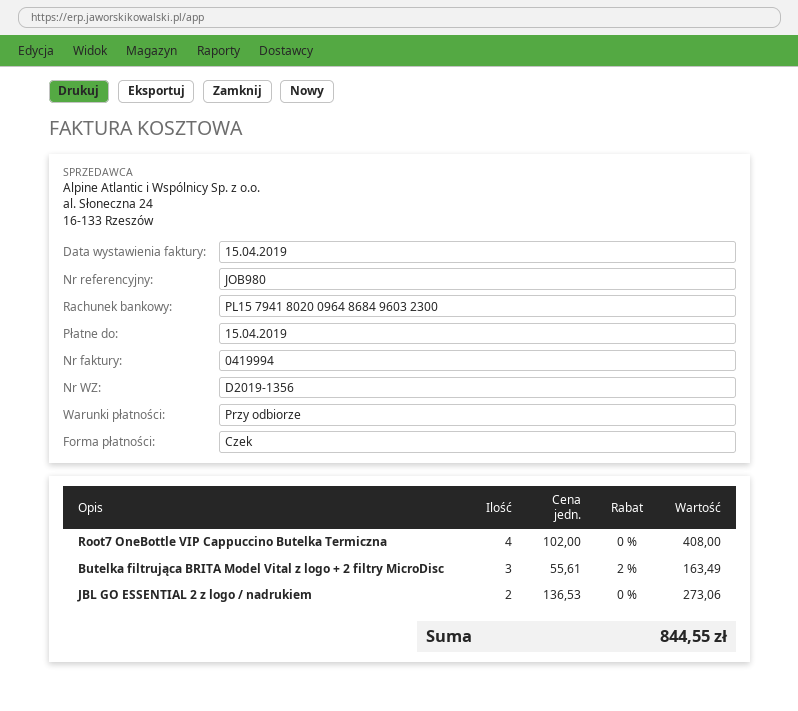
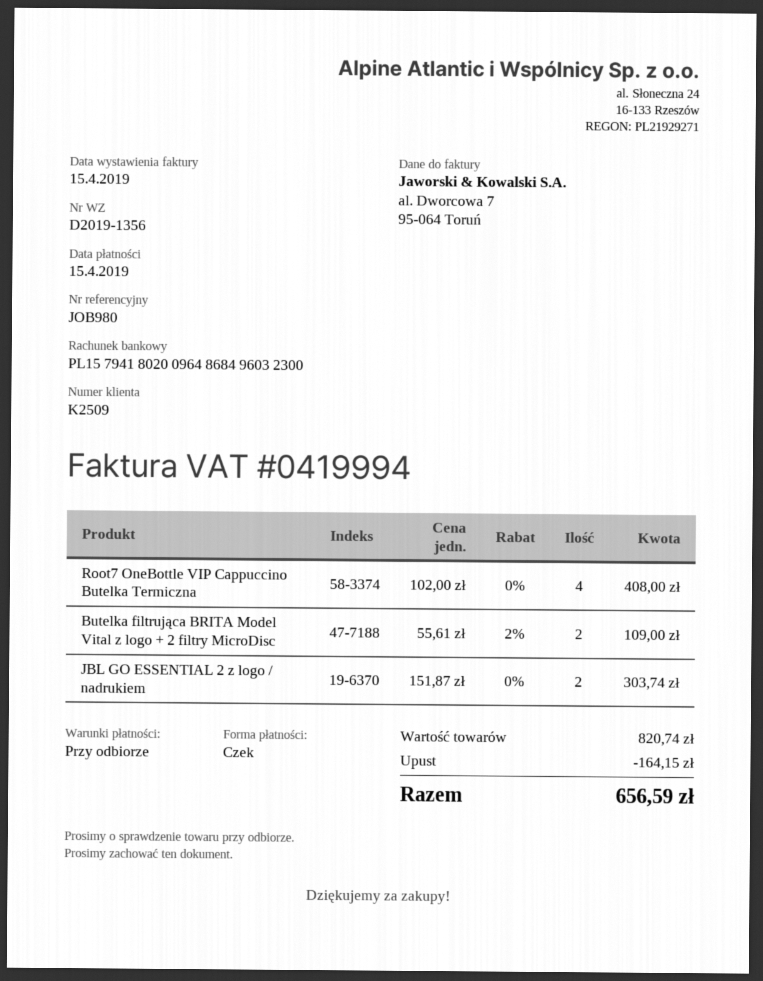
Butelka filtrująca BRITA Model Vital z logo + 2 filtry MicroDisc: 3 x 55.61 - 2% = 163.49 -> 2 x 55.61 - 2% = 109.00
JBL GO ESSENTIAL 2 z logo / nadrukiem: 2 x 136.53 = 273.06 -> 2 x 151.87 = 303.74
discount: none -> 164.15
total: 844.55 -> 656.59

